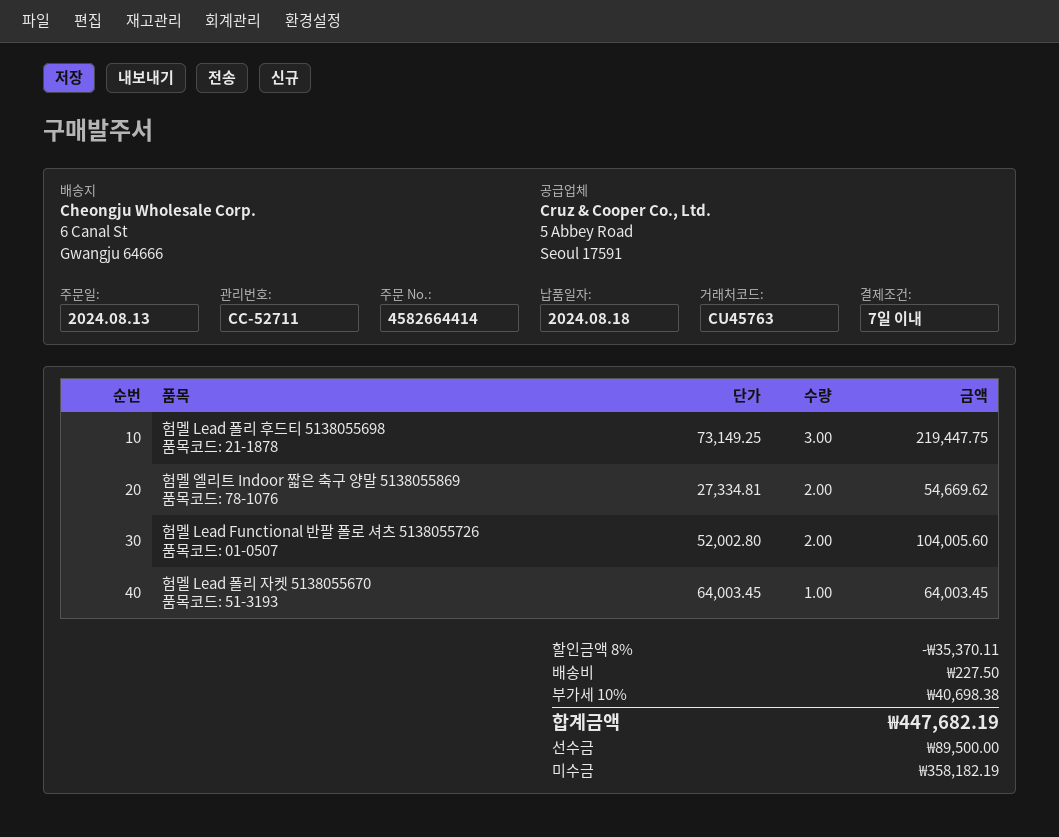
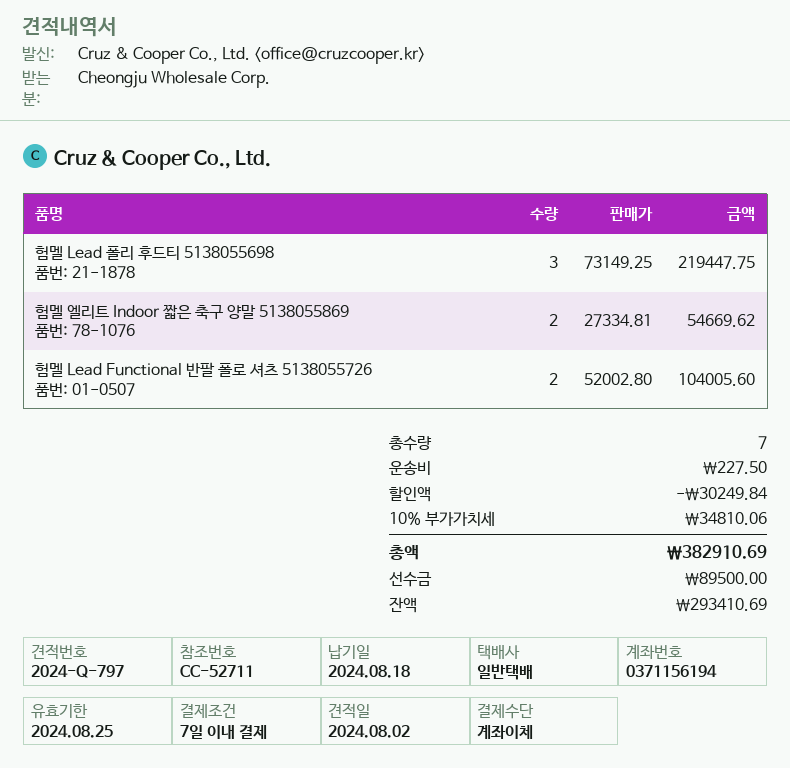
험멜 Lead 폴리 자켓 5138055670: 1 x 64003.45 = 64003.45 -> none
discount: 35370.11 -> 30249.84
tax: 10% = 40698.38 -> 10% = 34810.06
total: 447682.19 -> 382910.69
balance: 358182.19 -> 293410.69

